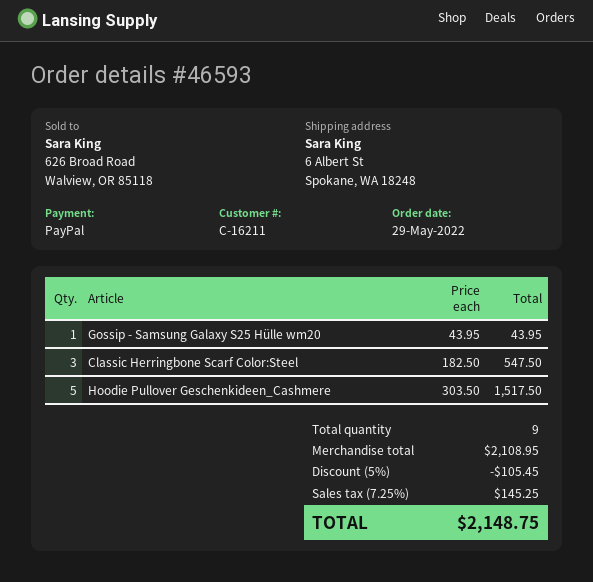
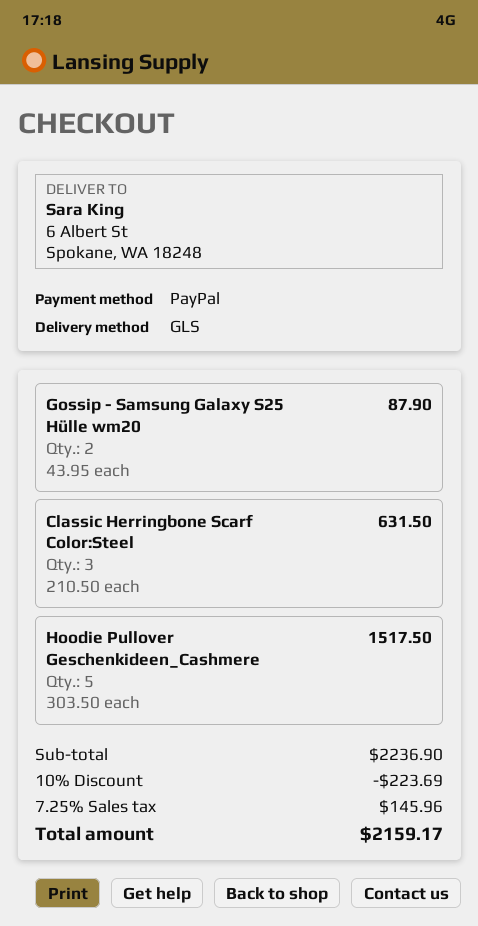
Gossip - Samsung Galaxy S25 Hülle wm20: 1 x 43.95 = 43.95 -> 2 x 43.95 = 87.90
Classic Herringbone Scarf Color:Steel: 3 x 182.50 = 547.50 -> 3 x 210.50 = 631.50
subtotal: 2108.95 -> 2236.90
discount: 5% = 105.45 -> 10% = 223.69
tax: 7.25% = 145.25 -> 7.25% = 145.96
total: 2148.75 -> 2159.17

